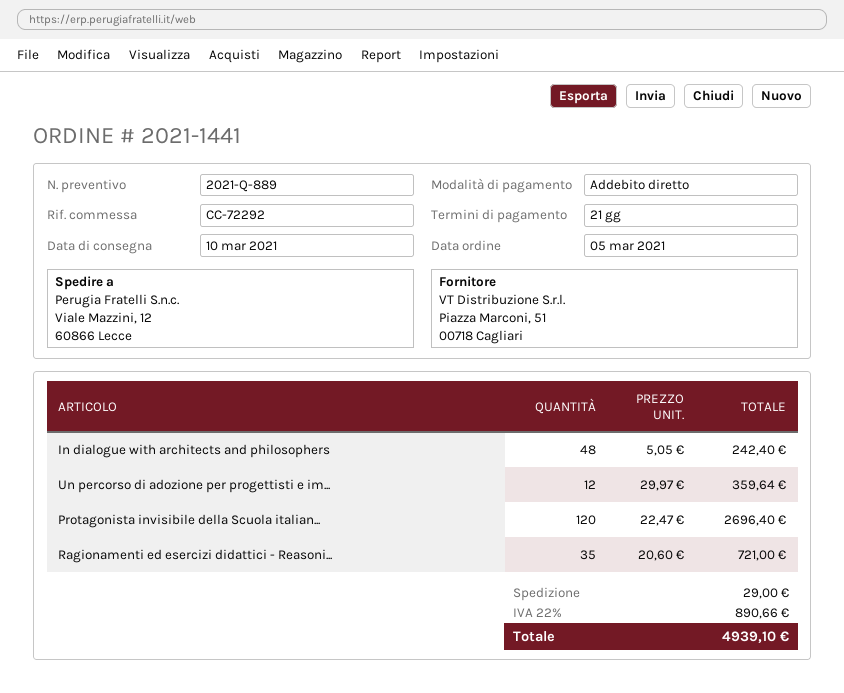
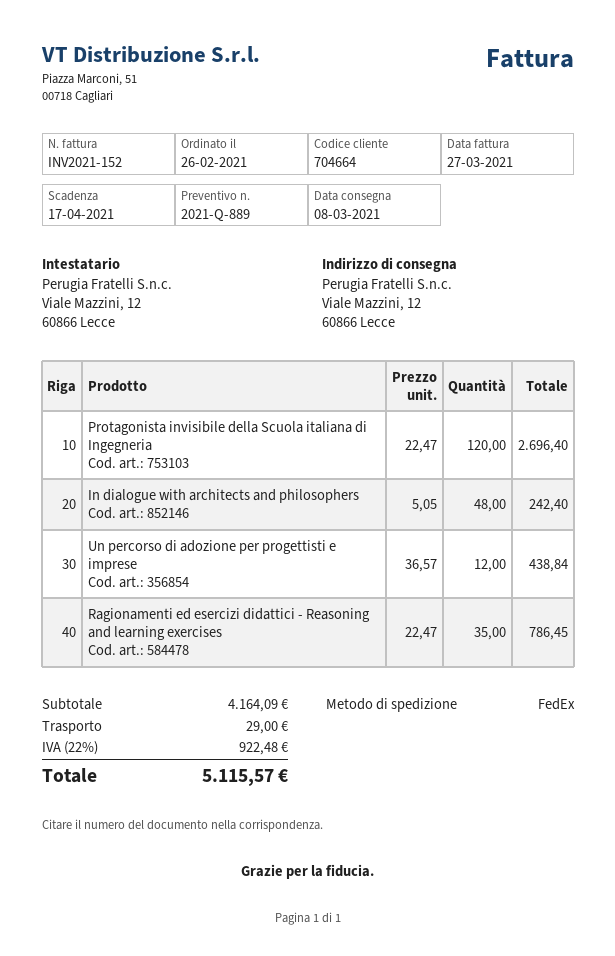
order date: 2021-03-05 -> 2021-02-26
delivery date: 2021-03-10 -> 2021-03-08
Un percorso di adozione per progettisti e im...: 12 x 29.97 = 359.64 -> 12 x 36.57 = 438.84
Ragionamenti ed esercizi didattici - Reasoni...: 35 x 20.60 = 721.00 -> 35 x 22.47 = 786.45
tax: 22% = 890.66 -> 22% = 922.48
total: 4939.10 -> 5115.57

